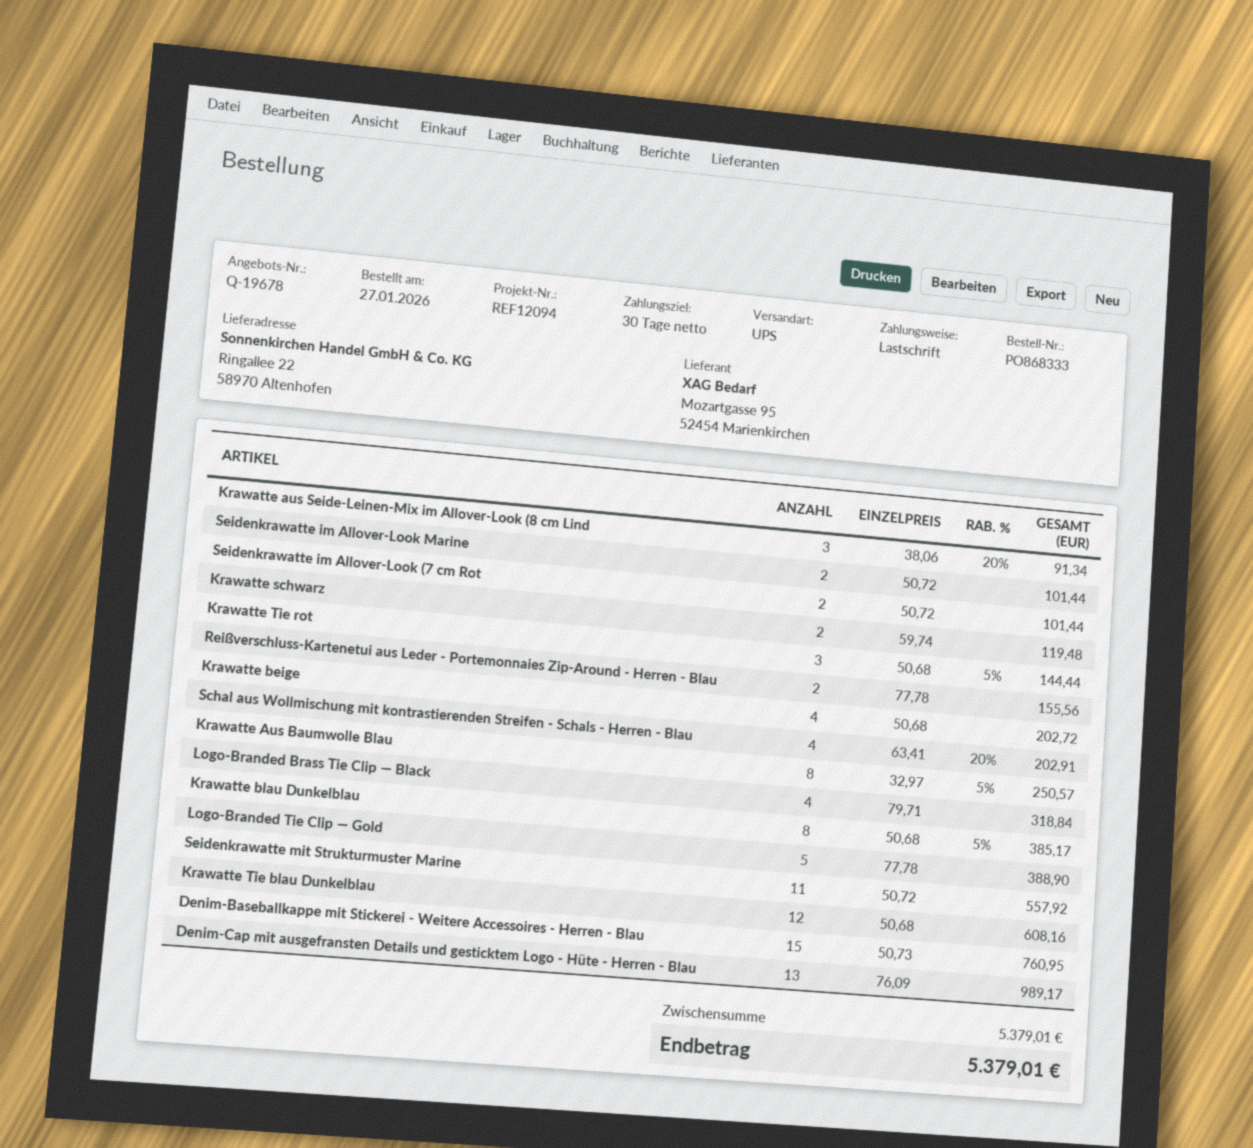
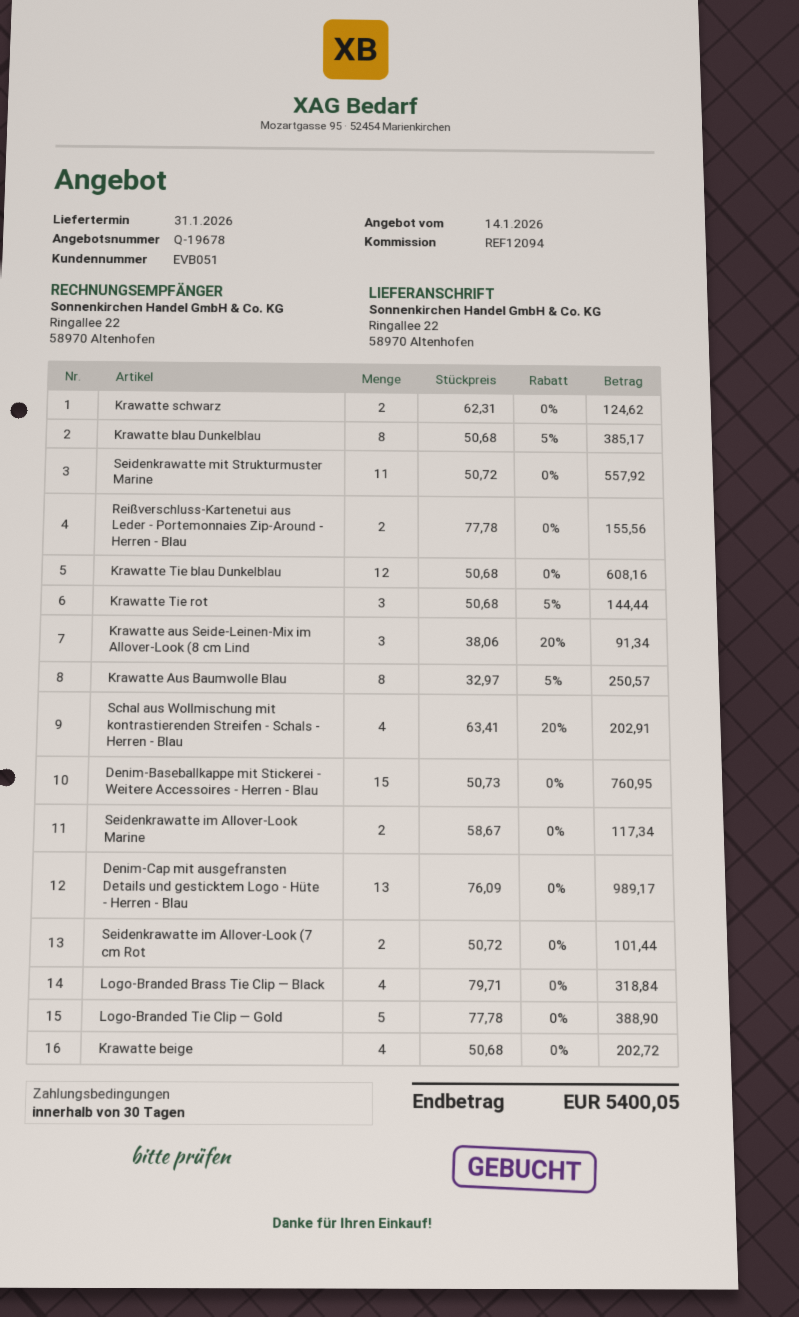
Seidenkrawatte im Allover-Look Marine: 2 x 50.72 = 101.44 -> 2 x 58.67 = 117.34
Krawatte schwarz: 2 x 59.74 = 119.48 -> 2 x 62.31 = 124.62
total: 5379.01 -> 5400.05

